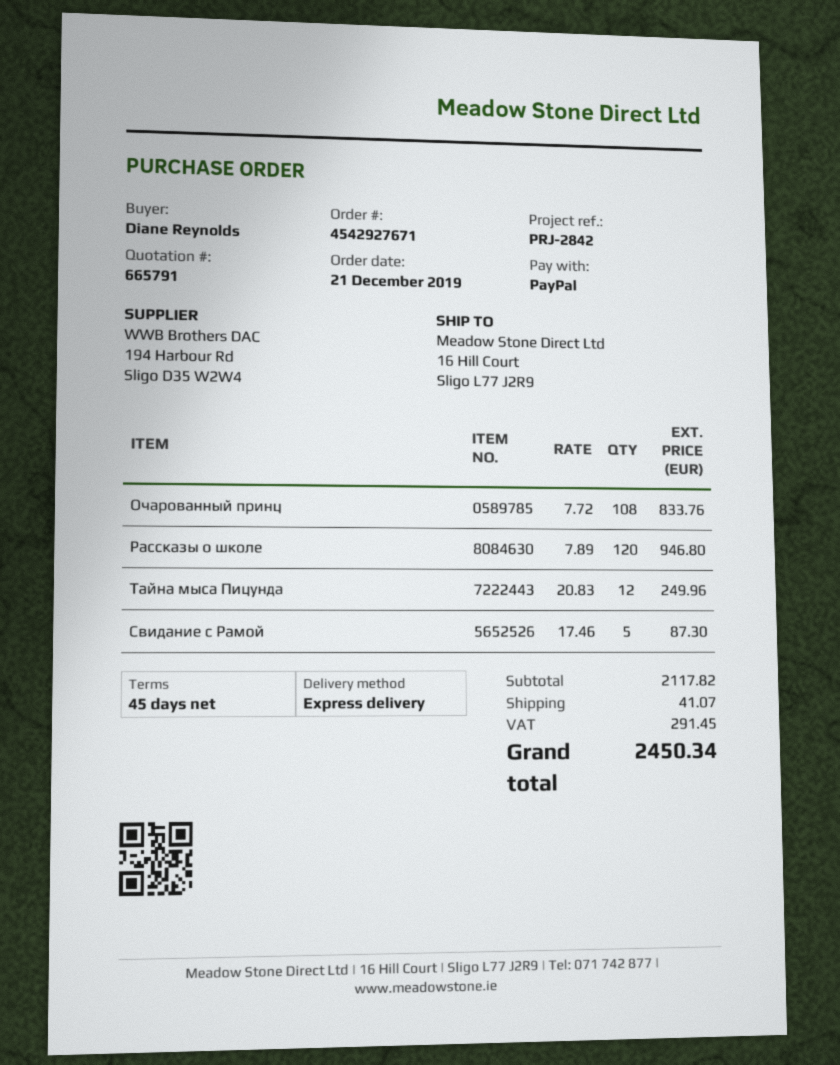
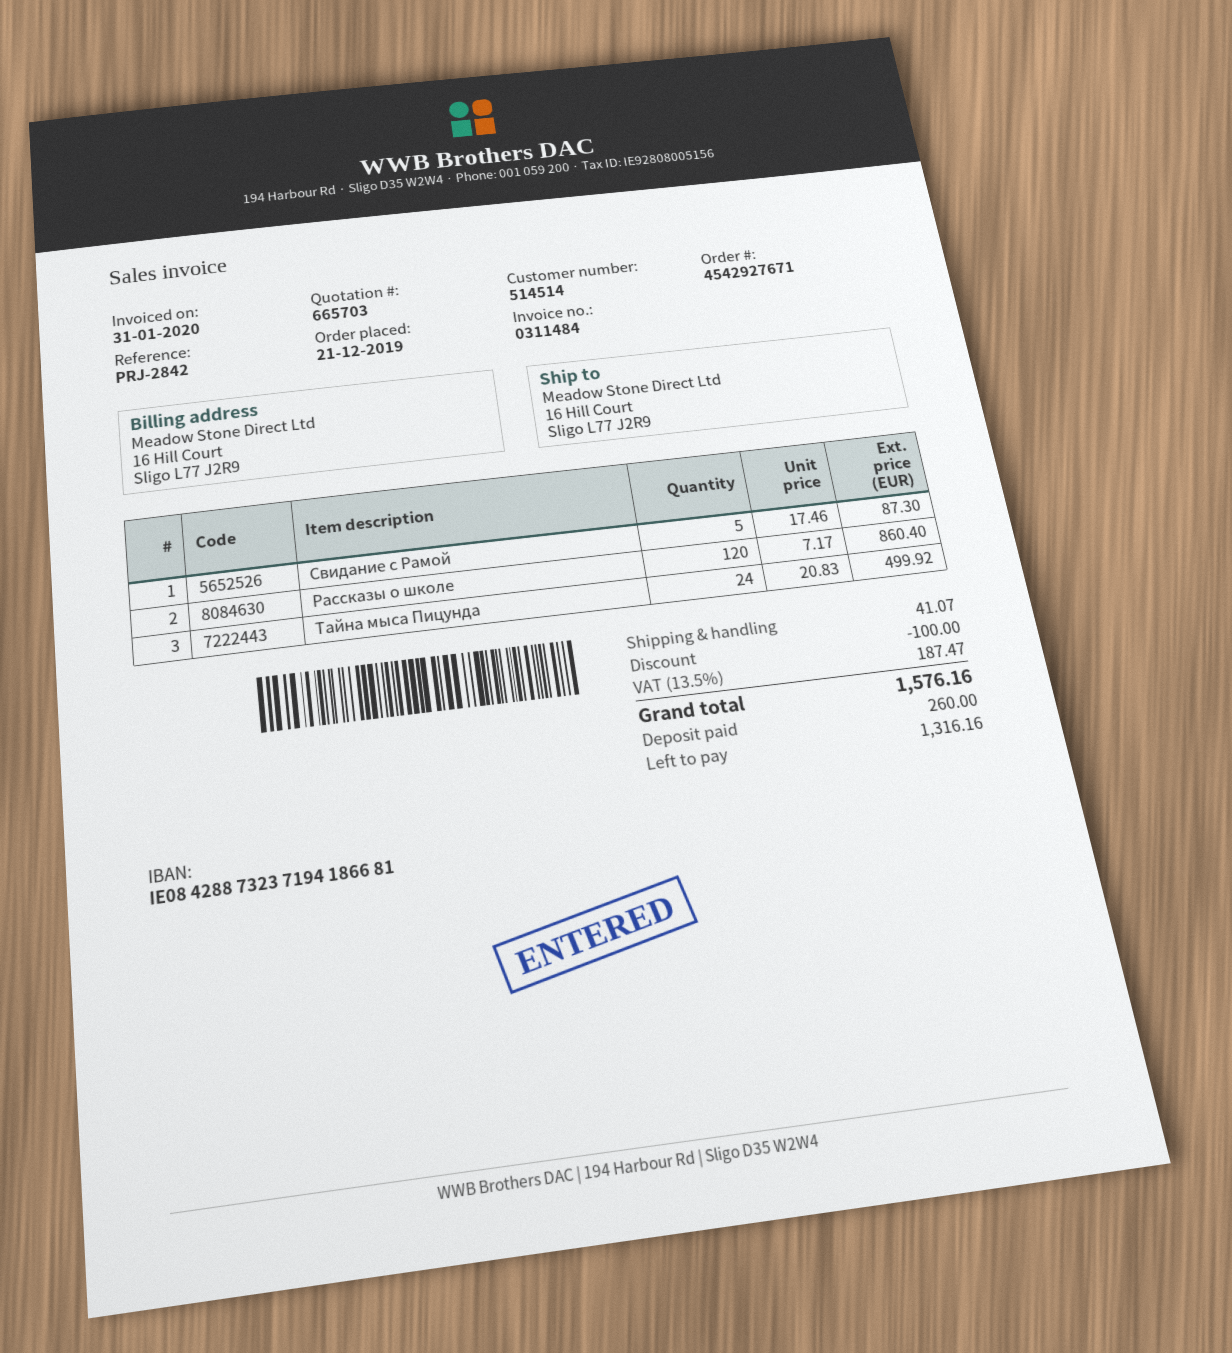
quote number: 665791 -> 665703
Очарованный принц: 108 x 7.72 = 833.76 -> none
Рассказы о школе: 120 x 7.89 = 946.80 -> 120 x 7.17 = 860.40
Тайна мыса Пицунда: 12 x 20.83 = 249.96 -> 24 x 20.83 = 499.92
discount: none -> 100.00
tax: 291.45 -> 187.47
total: 2450.34 -> 1576.16

